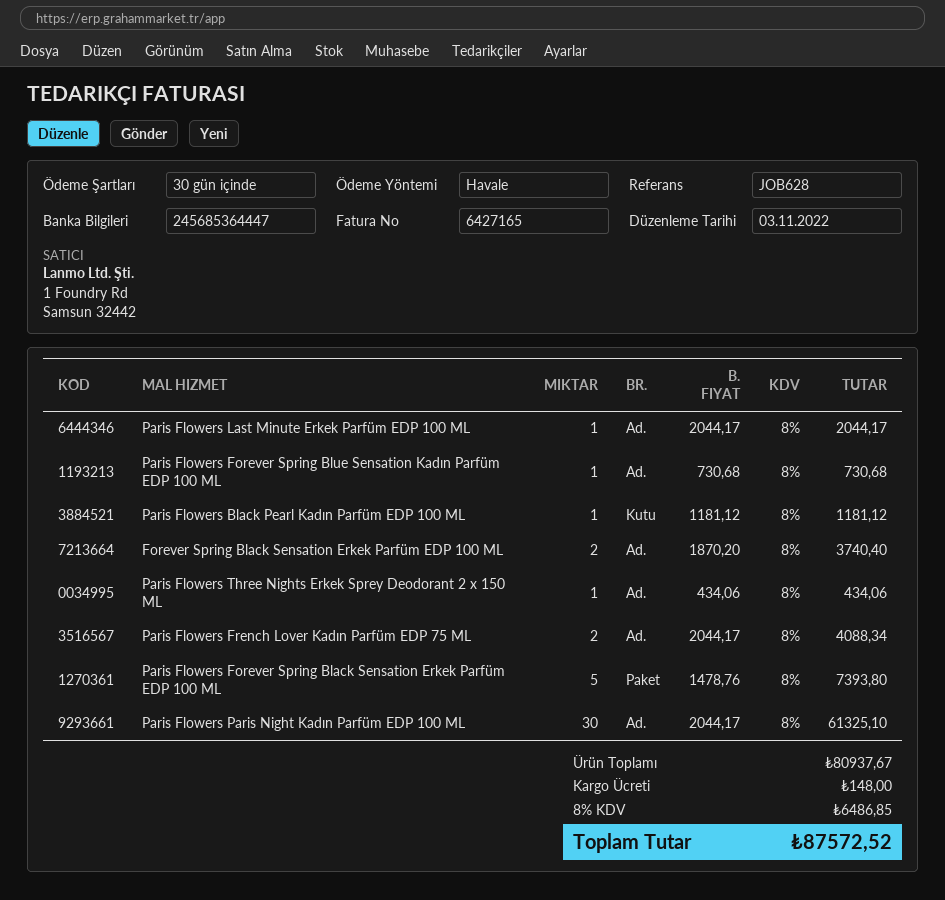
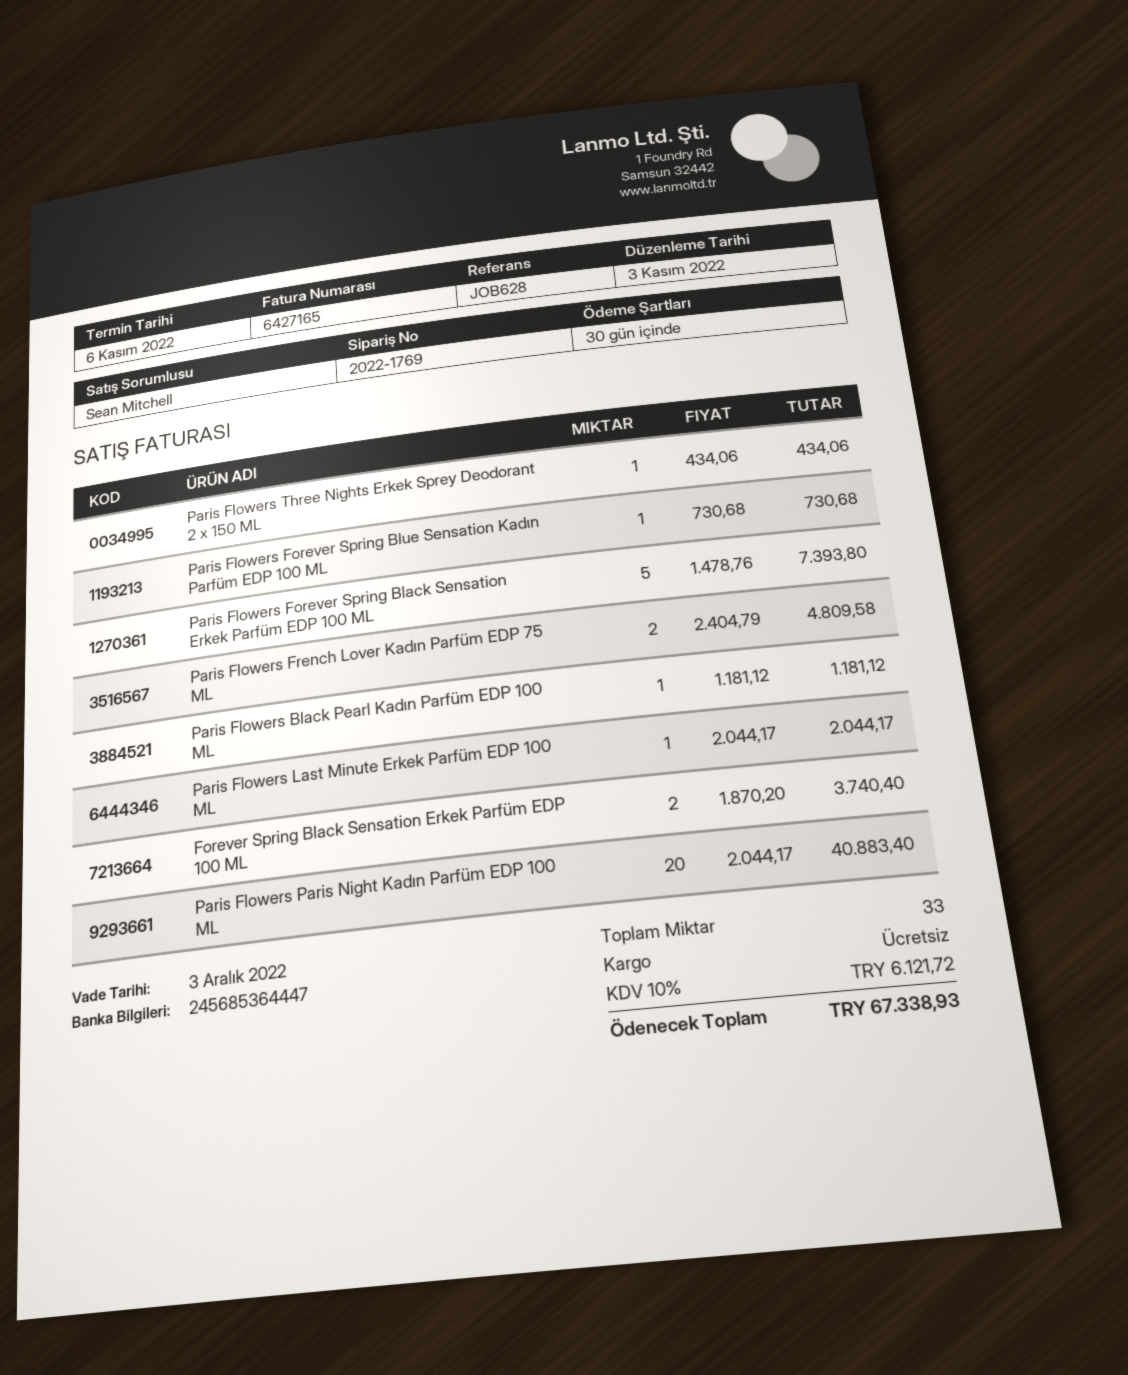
Paris Flowers French Lover Kadın Parfüm EDP 75 ML: 2 x 2044.17 = 4088.34 -> 2 x 2404.79 = 4809.58
Paris Flowers Paris Night Kadın Parfüm EDP 100 ML: 30 x 2044.17 = 61325.10 -> 20 x 2044.17 = 40883.40
shipping: 148.00 -> 0.00
tax: 8% = 6486.85 -> 10% = 6121.72
total: 87572.52 -> 67338.93

